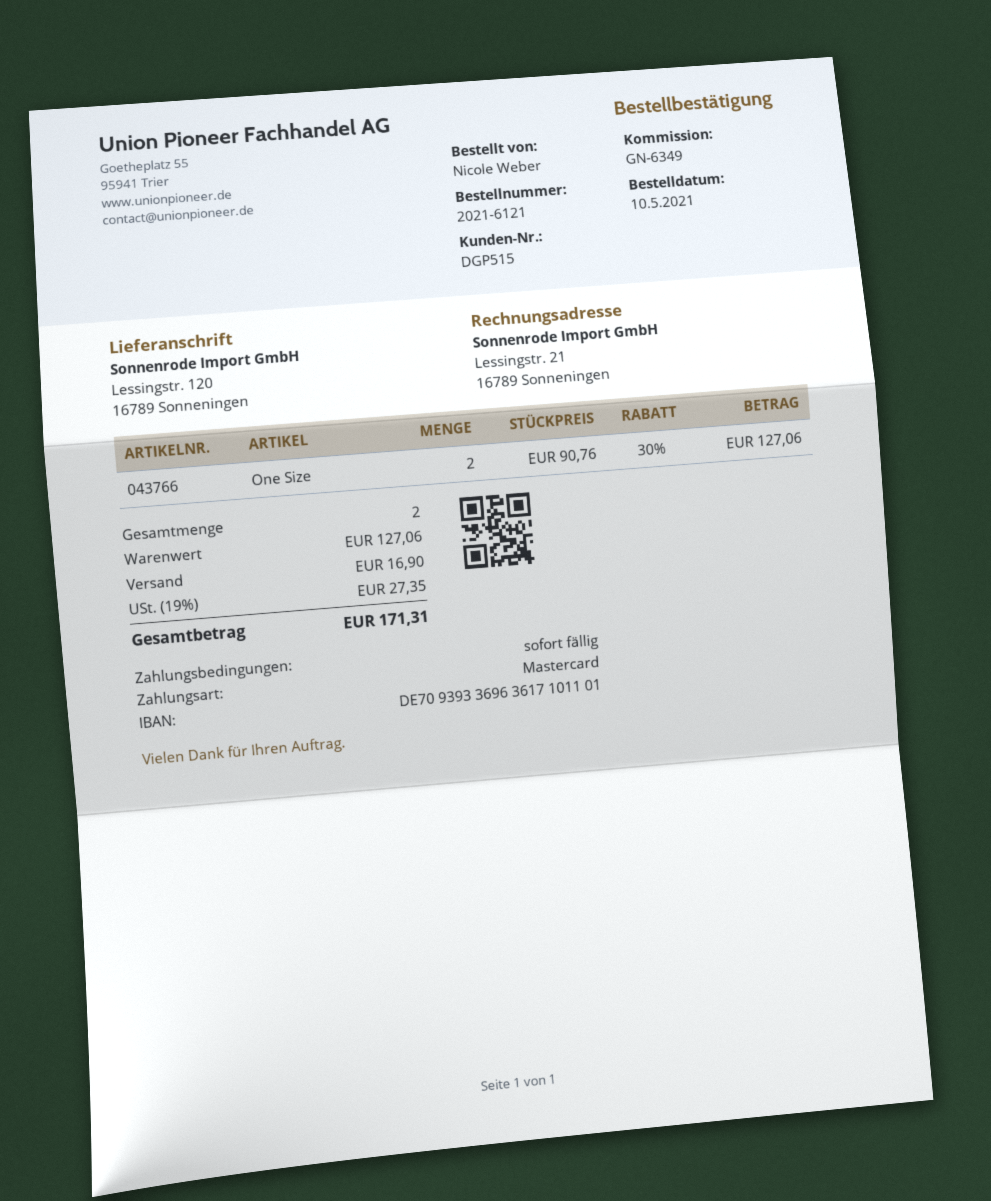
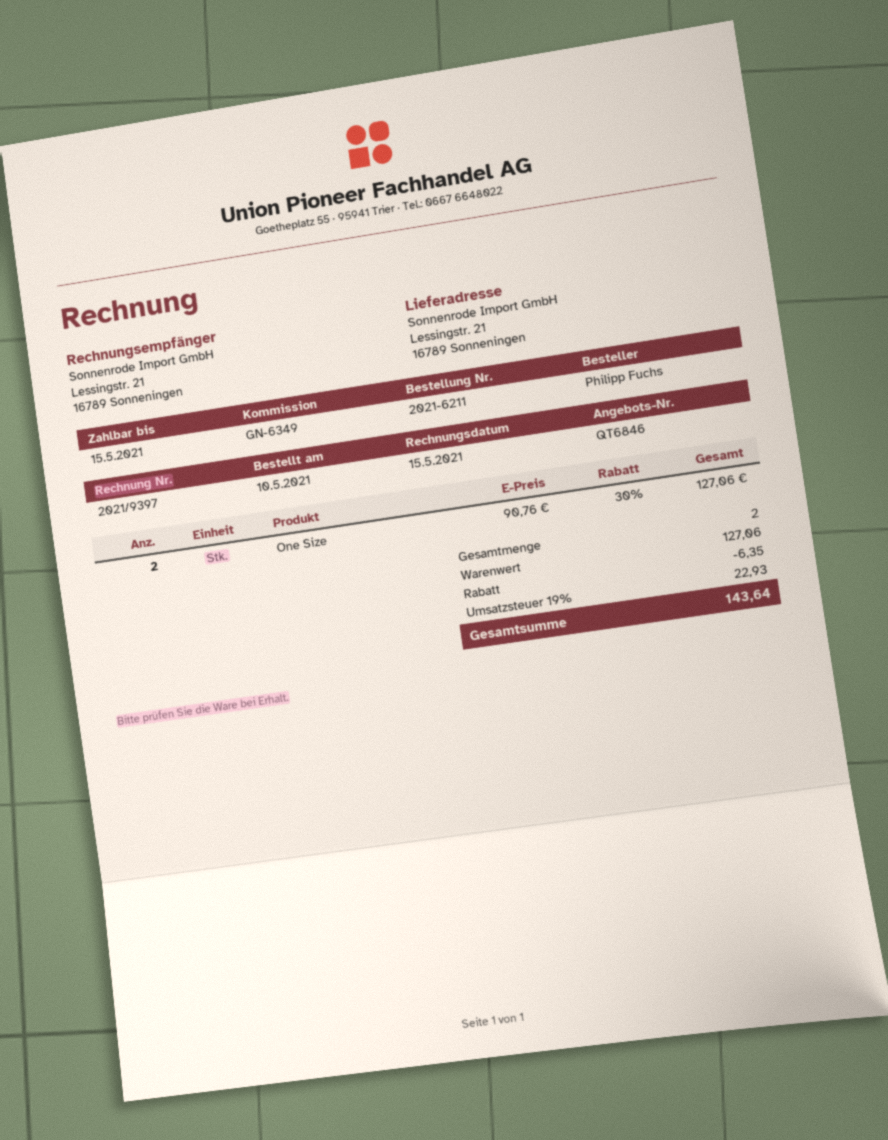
order number: 2021-6121 -> 2021-6211
ordered by: Nicole Weber -> Philipp Fuchs
ship to: Lessingstr. 120, 16789 Sonneningen -> Lessingstr. 21, 16789 Sonneningen
discount: none -> 6.35
shipping: 16.90 -> none
tax: 19% = 27.35 -> 19% = 22.93
total: 171.31 -> 143.64

